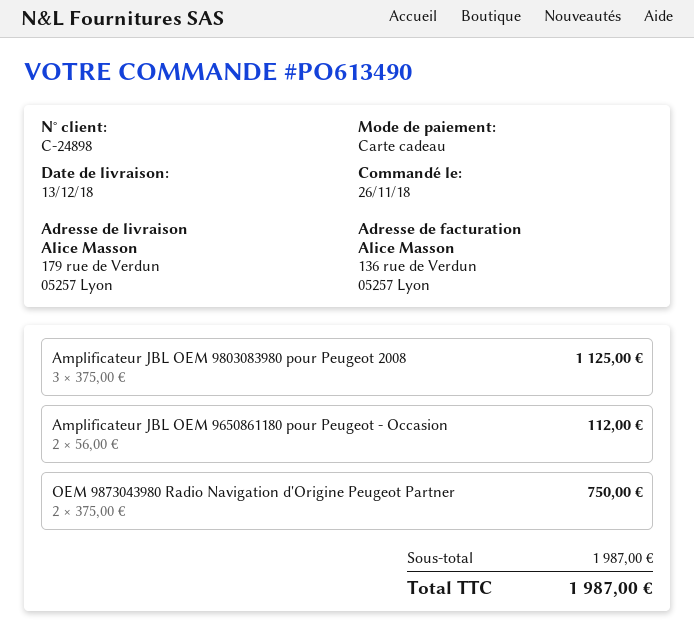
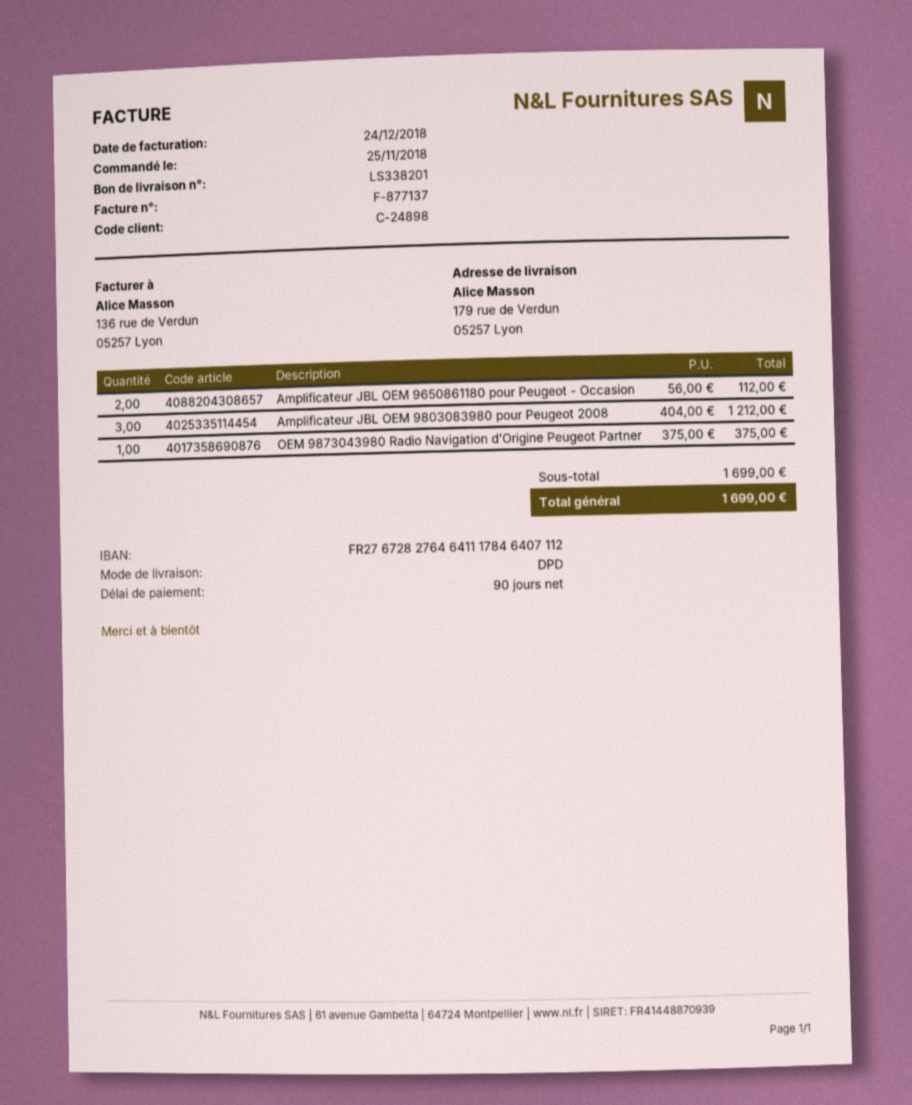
order date: 2018-11-26 -> 2018-11-25
Amplificateur JBL OEM 9803083980 pour Peugeot 2008: 3 x 375.00 = 1125.00 -> 3 x 404.00 = 1212.00
OEM 9873043980 Radio Navigation d'Origine Peugeot Partner: 2 x 375.00 = 750.00 -> 1 x 375.00 = 375.00
subtotal: 1987.00 -> 1699.00
total: 1987.00 -> 1699.00

